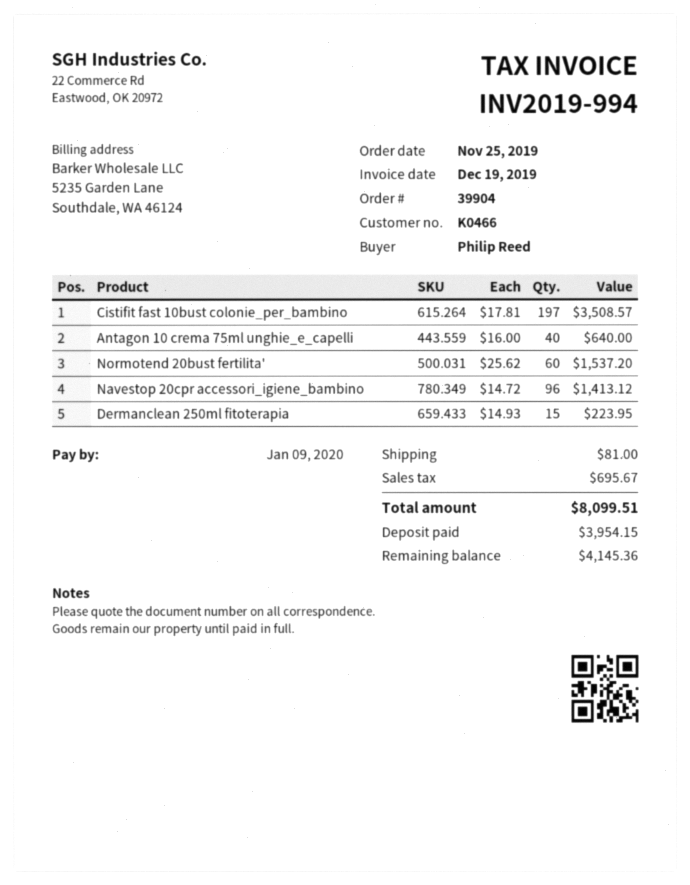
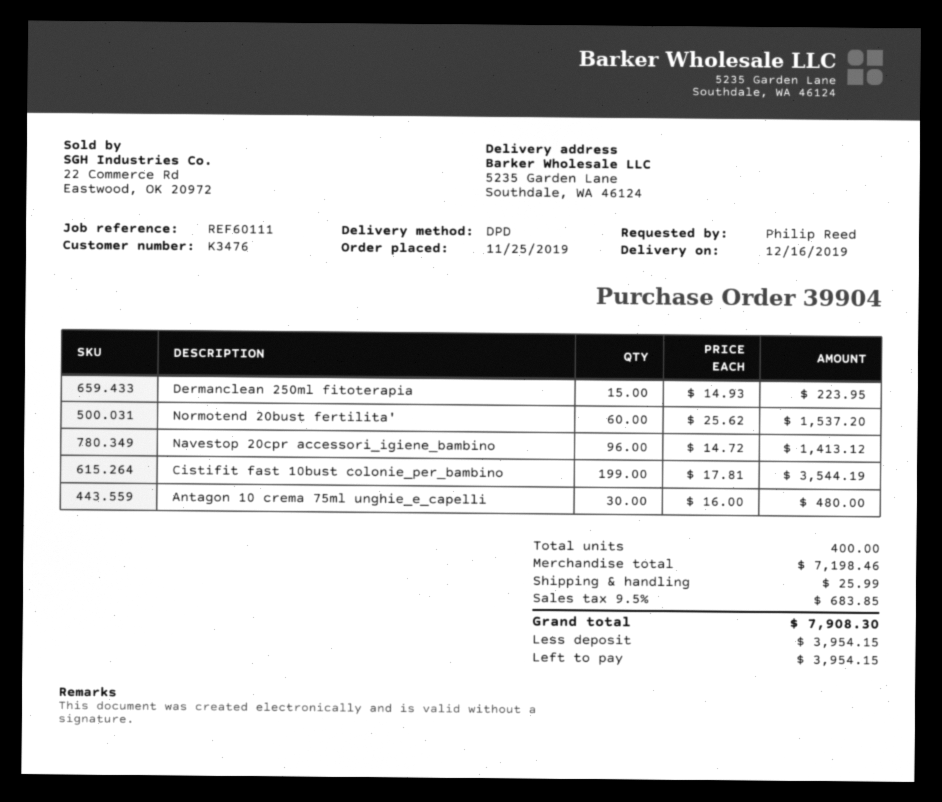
customer number: K0466 -> K3476
Cistifit fast 10bust colonie_per_bambino: 197 x 17.81 = 3508.57 -> 199 x 17.81 = 3544.19
Antagon 10 crema 75ml unghie_e_capelli: 40 x 16.00 = 640.00 -> 30 x 16.00 = 480.00
shipping: 81.00 -> 25.99
tax: 695.67 -> 683.85
total: 8099.51 -> 7908.30
balance: 4145.36 -> 3954.15

